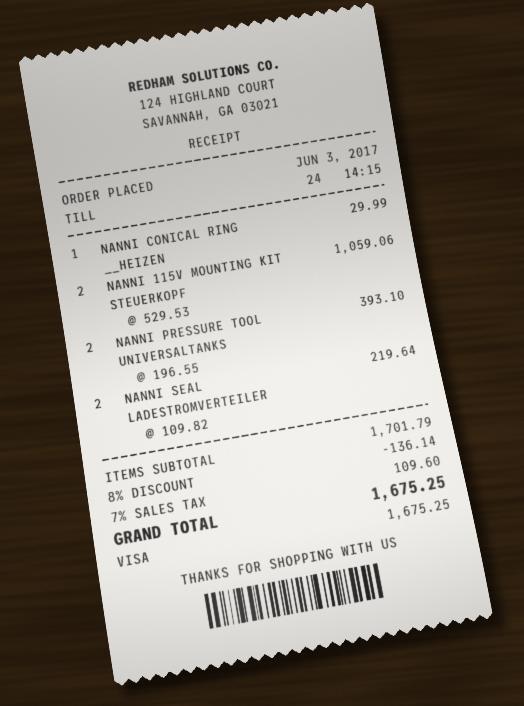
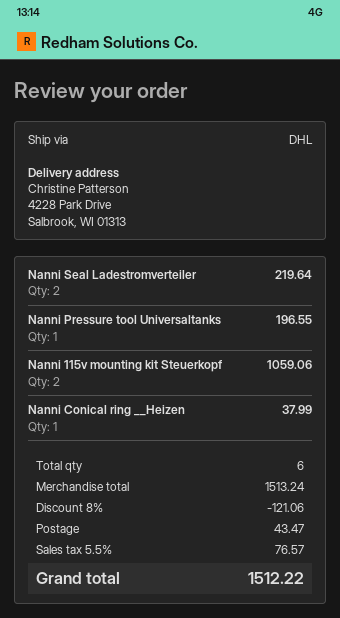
NANNI CONICAL RING __HEIZEN: 1 for 29.99 -> 1 for 37.99
NANNI PRESSURE TOOL UNIVERSALTANKS: 2 for 393.10 -> 1 for 196.55
subtotal: 1701.79 -> 1513.24
discount: 8% = 136.14 -> 8% = 121.06
shipping: none -> 43.47
tax: 7% = 109.60 -> 5.5% = 76.57
total: 1675.25 -> 1512.22

